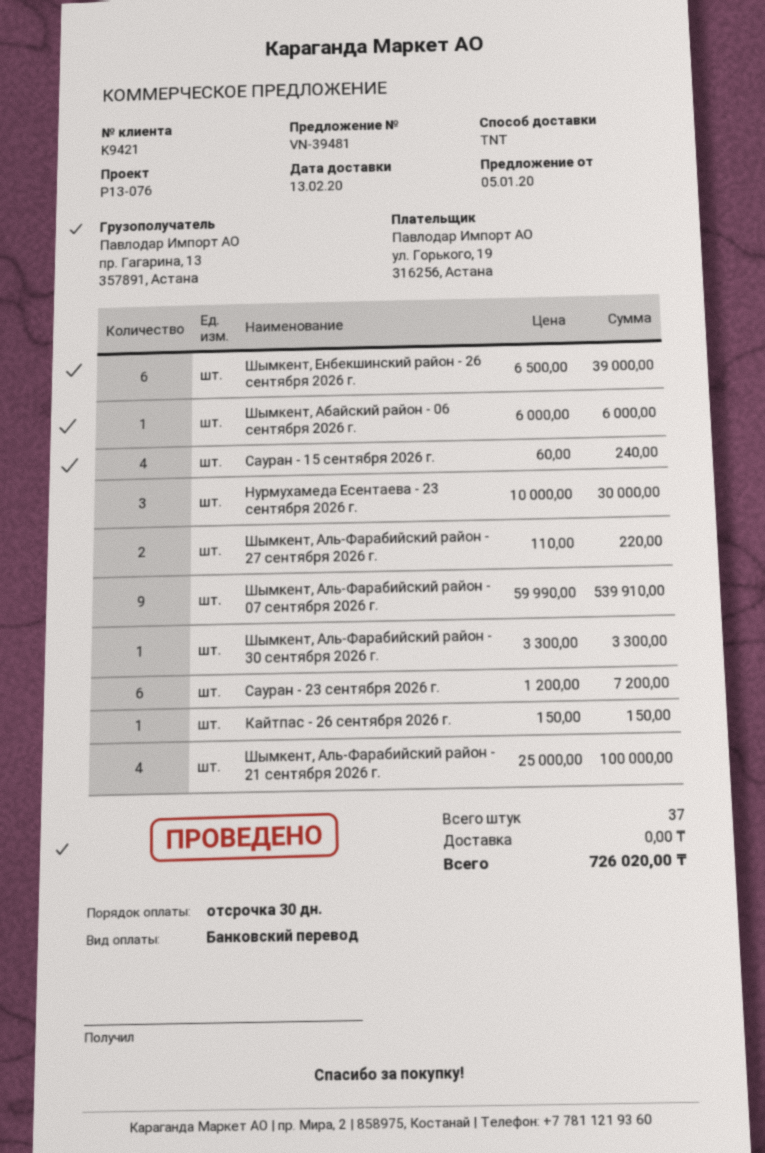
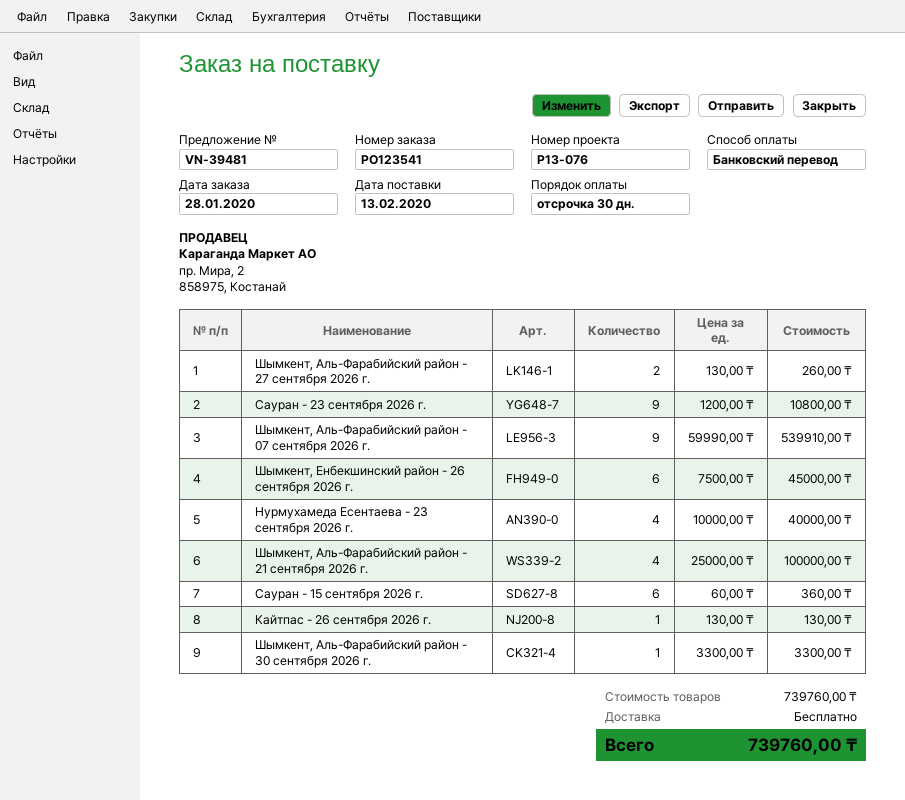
Шымкент, Енбекшинский район - 26 сентября 2026 г.: 6 x 6500.00 = 39000.00 -> 6 x 7500.00 = 45000.00
Шымкент, Абайский район - 06 сентября 2026 г.: 1 x 6000.00 = 6000.00 -> none
Сауран - 15 сентября 2026 г.: 4 x 60.00 = 240.00 -> 6 x 60.00 = 360.00
Нурмухамеда Есентаева - 23 сентября 2026 г.: 3 x 10000.00 = 30000.00 -> 4 x 10000.00 = 40000.00
Шымкент, Аль-Фарабийский район - 27 сентября 2026 г.: 2 x 110.00 = 220.00 -> 2 x 130.00 = 260.00
Сауран - 23 сентября 2026 г.: 6 x 1200.00 = 7200.00 -> 9 x 1200.00 = 10800.00
Кайтпас - 26 сентября 2026 г.: 1 x 150.00 = 150.00 -> 1 x 130.00 = 130.00
total: 726020.00 -> 739760.00

